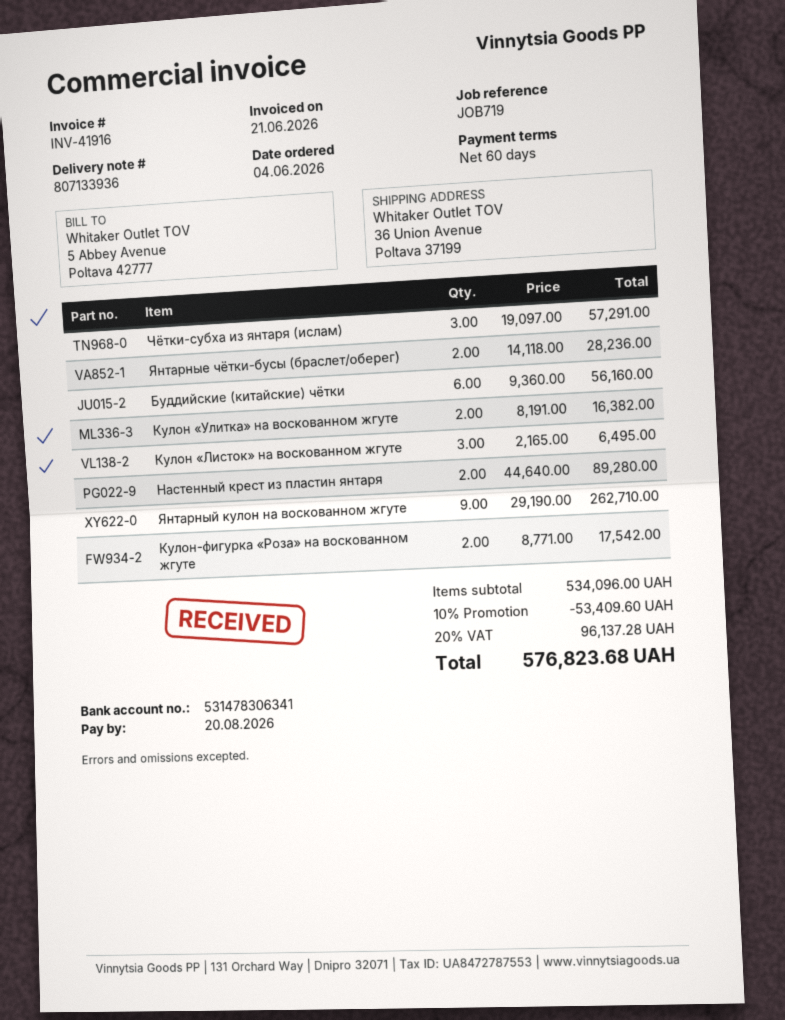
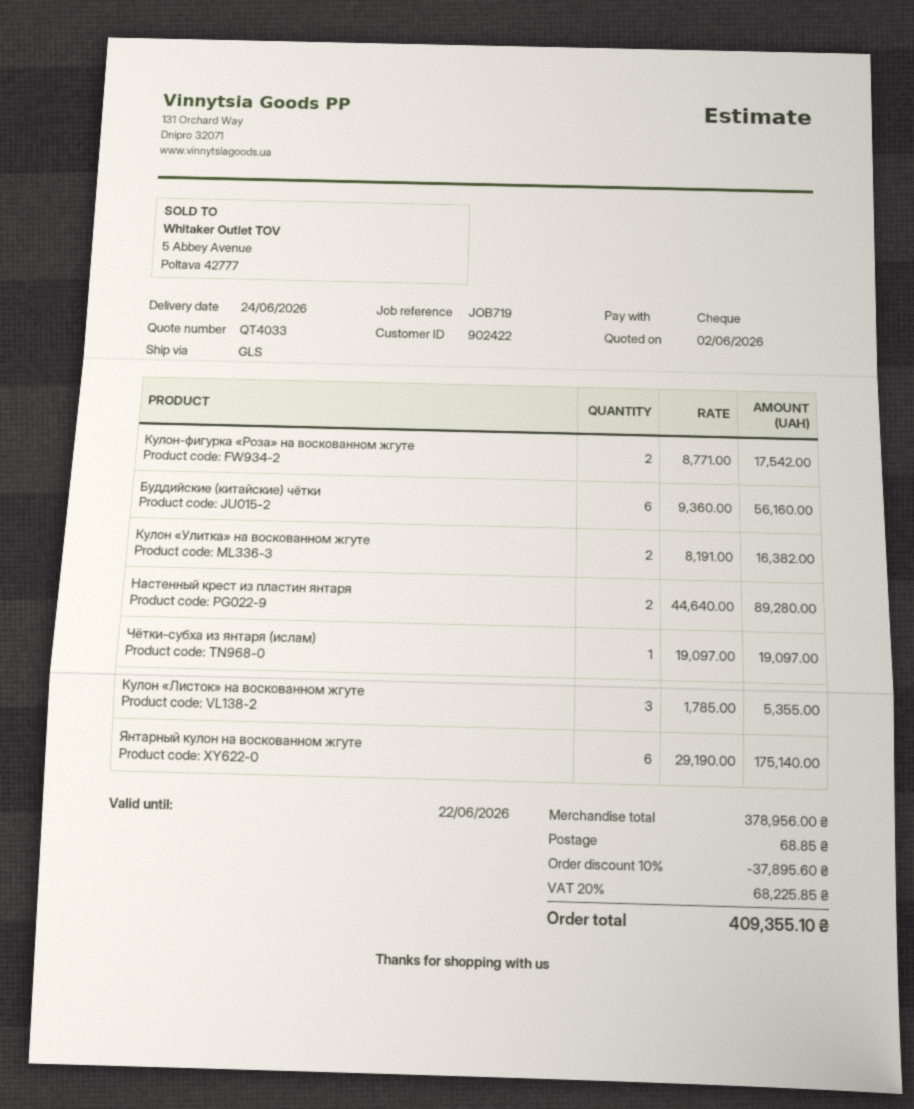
Чётки-субха из янтаря (ислам): 3 x 19097.00 = 57291.00 -> 1 x 19097.00 = 19097.00
Янтарные чётки-бусы (браслет/оберег): 2 x 14118.00 = 28236.00 -> none
Кулон «Листок» на воскованном жгуте: 3 x 2165.00 = 6495.00 -> 3 x 1785.00 = 5355.00
Янтарный кулон на воскованном жгуте: 9 x 29190.00 = 262710.00 -> 6 x 29190.00 = 175140.00
subtotal: 534096.00 -> 378956.00
discount: 10% = 53409.60 -> 10% = 37895.60
shipping: none -> 68.85
tax: 20% = 96137.28 -> 20% = 68225.85
total: 576823.68 -> 409355.10

